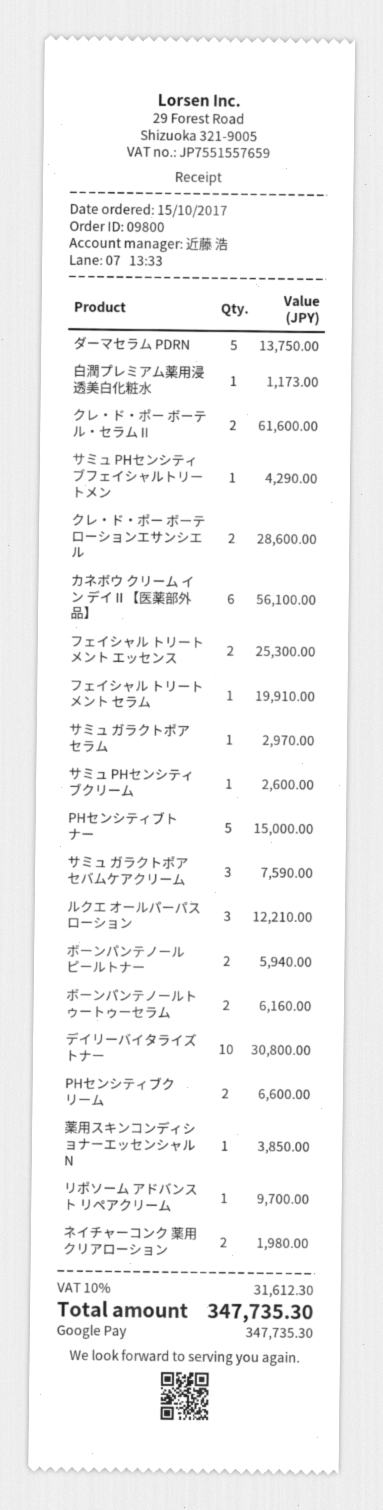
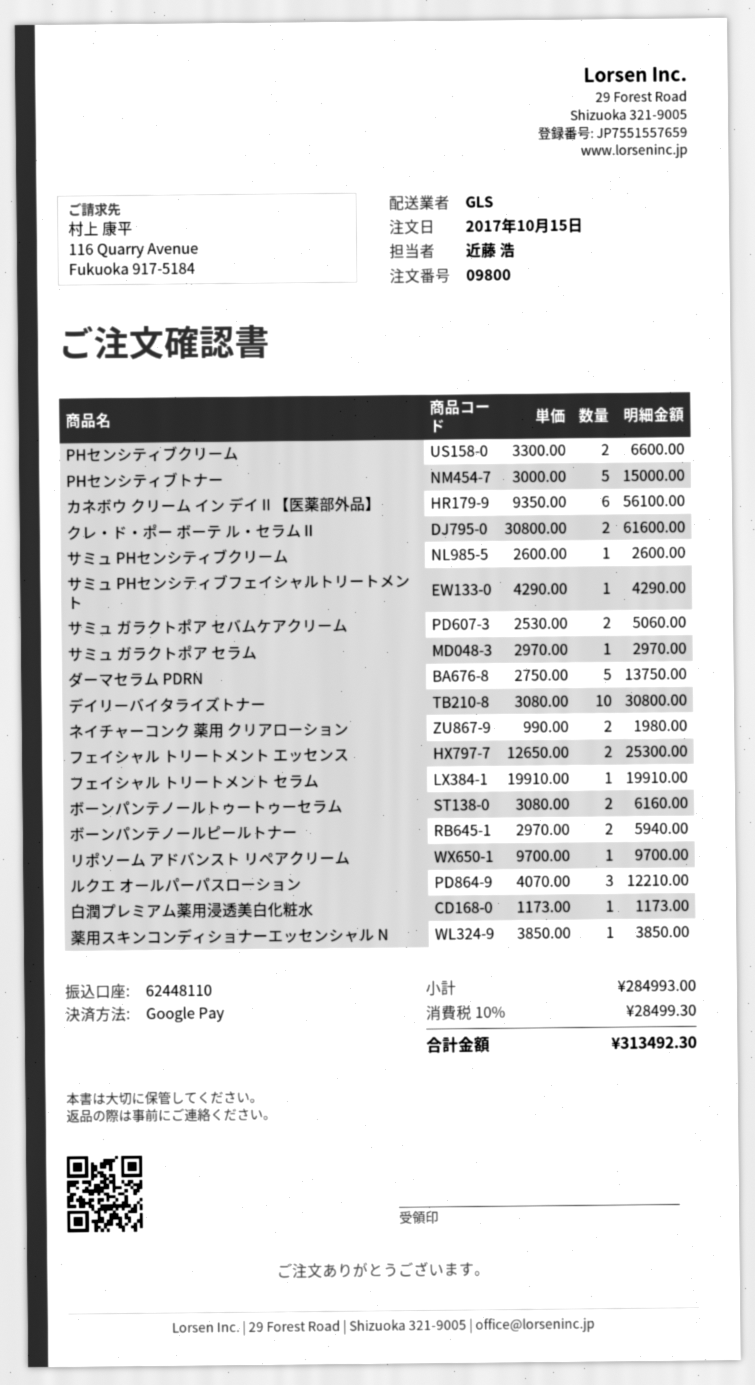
クレ・ド・ポー ボーテ ローションエサンシエル: 2 for 28600.00 -> none
サミュ ガラクトポア セバムケアクリーム: 3 for 7590.00 -> 2 for 5060.00
tax: 10% = 31612.30 -> 10% = 28499.30
total: 347735.30 -> 313492.30

